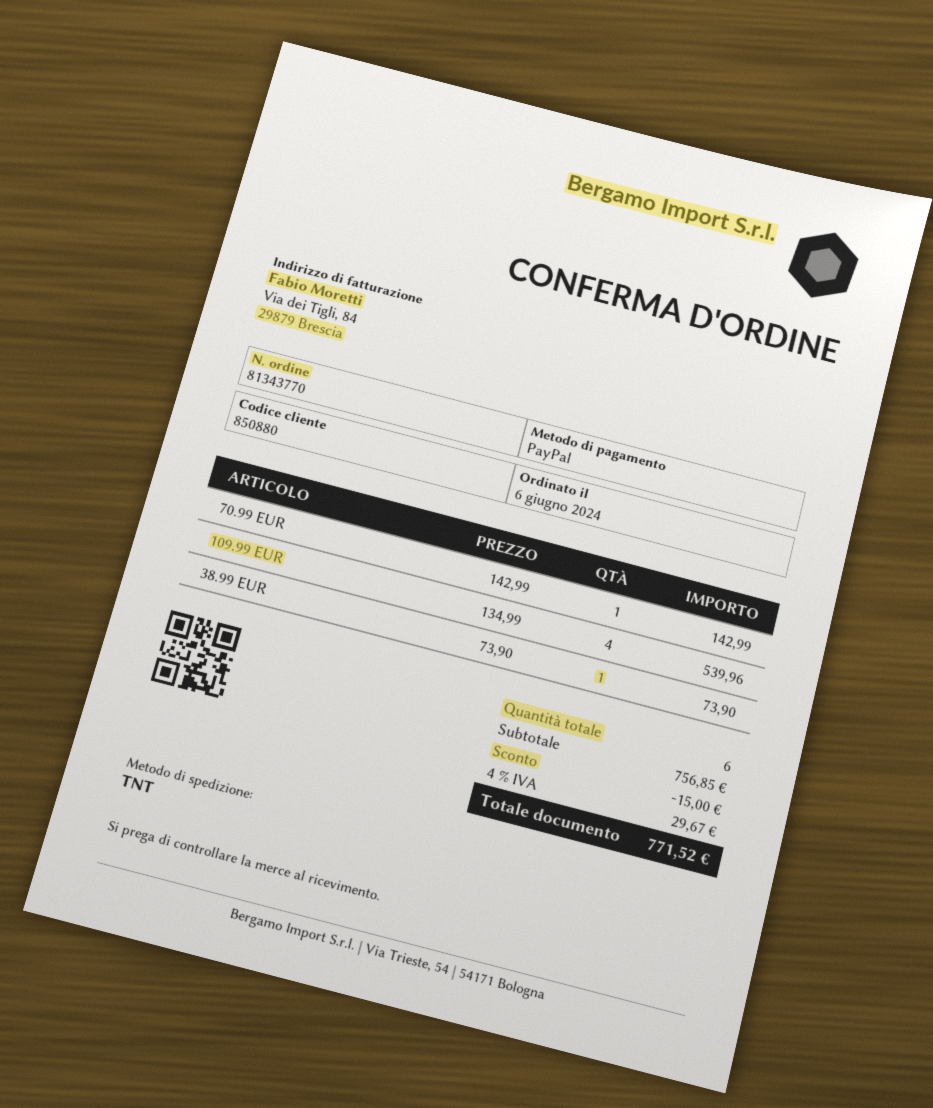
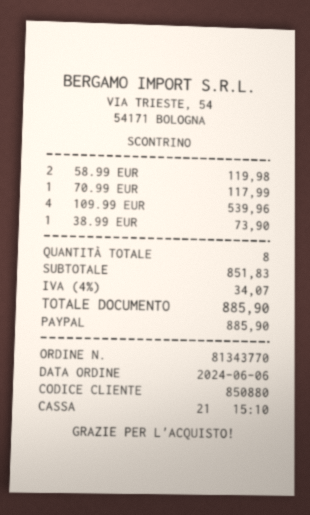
70.99 EUR: 1 for 142.99 -> 1 for 117.99
58.99 EUR: none -> 2 for 119.98
total quantity: 6 -> 8
subtotal: 756.85 -> 851.83
discount: 15.00 -> none
tax: 4% = 29.67 -> 4% = 34.07
total: 771.52 -> 885.90

